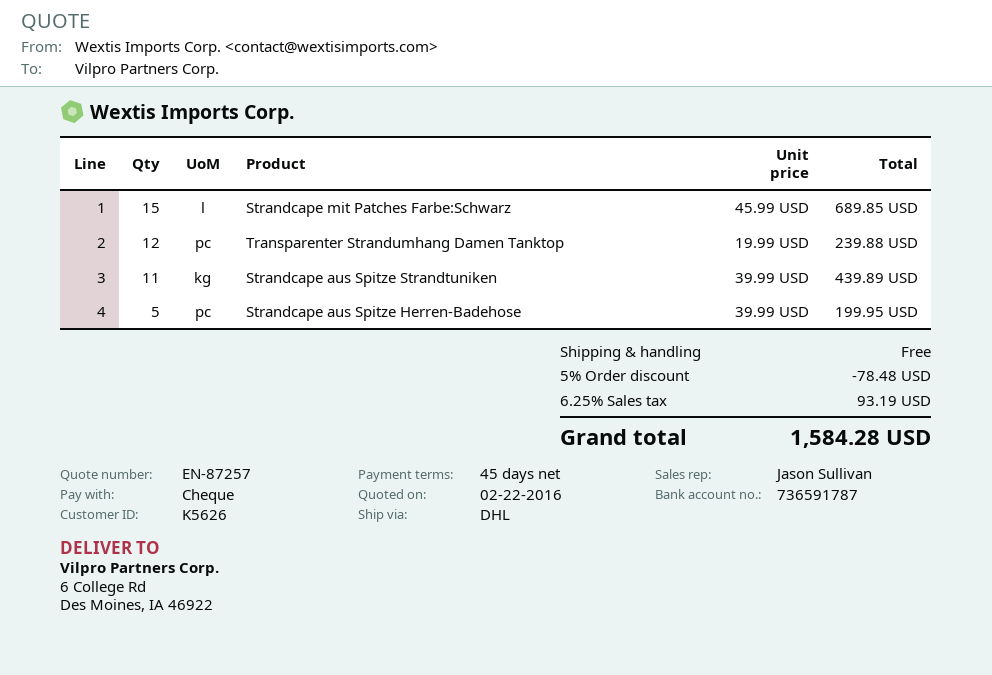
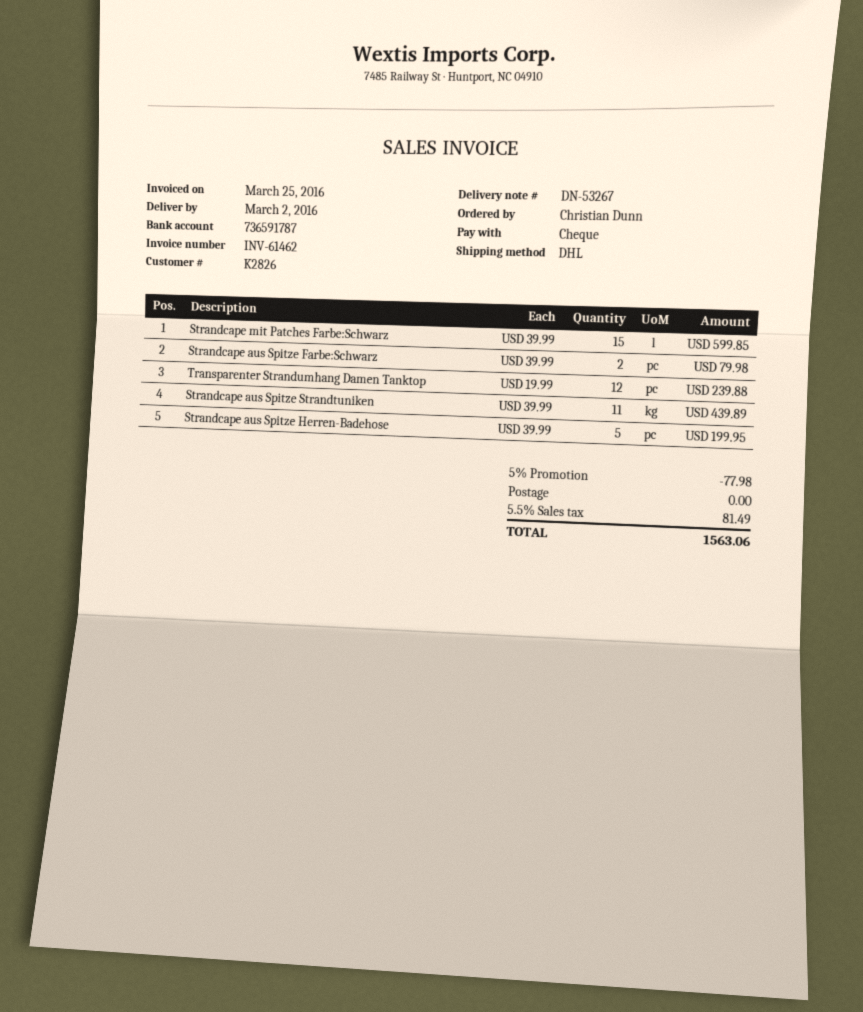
customer number: K5626 -> K2826
Strandcape mit Patches Farbe:Schwarz: 15 x 45.99 = 689.85 -> 15 x 39.99 = 599.85
Strandcape aus Spitze Farbe:Schwarz: none -> 2 x 39.99 = 79.98
discount: 5% = 78.48 -> 5% = 77.98
tax: 6.25% = 93.19 -> 5.5% = 81.49
total: 1584.28 -> 1563.06

